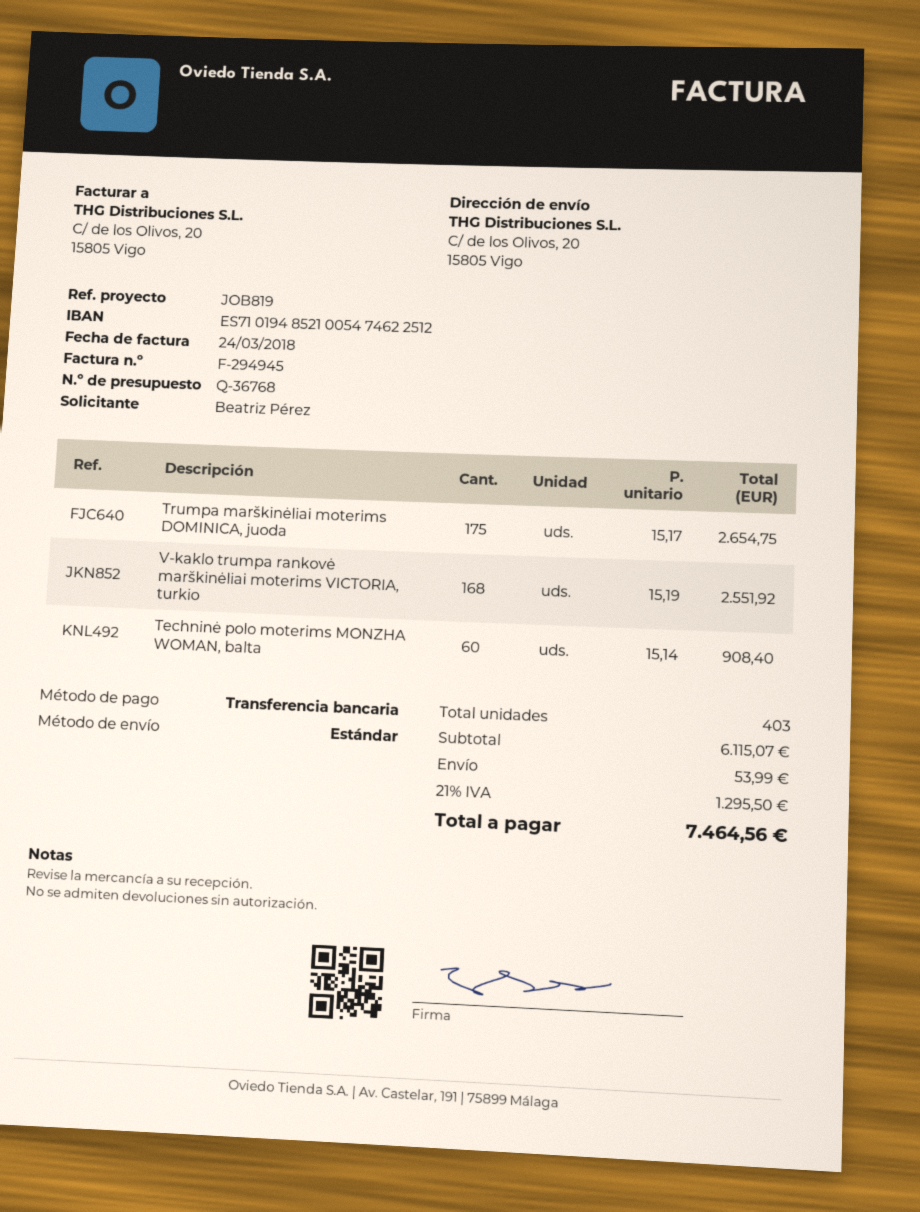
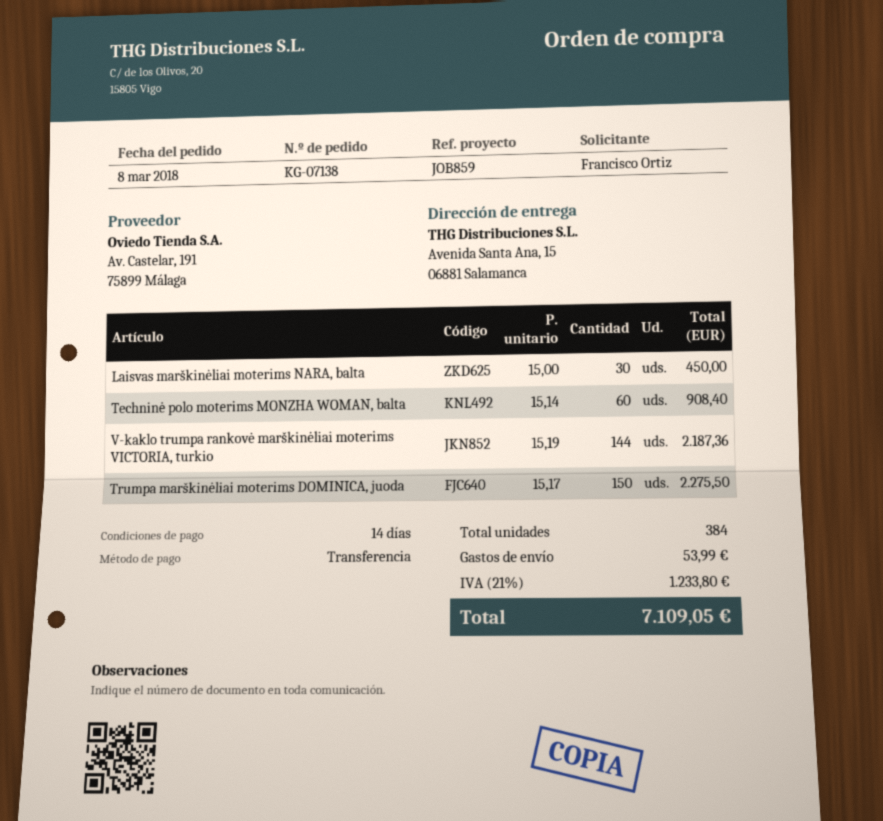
reference: JOB819 -> JOB859
ordered by: Beatriz Pérez -> Francisco Ortiz
ship to: C/ de los Olivos, 20, 15805 Vigo -> Avenida Santa Ana, 15, 06881 Salamanca
Trumpa marškinėliai moterims DOMINICA, juoda: 175 x 15.17 = 2654.75 -> 150 x 15.17 = 2275.50
V-kaklo trumpa rankovė marškinėliai moterims VICTORIA, turkio: 168 x 15.19 = 2551.92 -> 144 x 15.19 = 2187.36
Laisvas marškinėliai moterims NARA, balta: none -> 30 x 15.00 = 450.00
total quantity: 403 -> 384
tax: 21% = 1295.50 -> 21% = 1233.80
total: 7464.56 -> 7109.05

